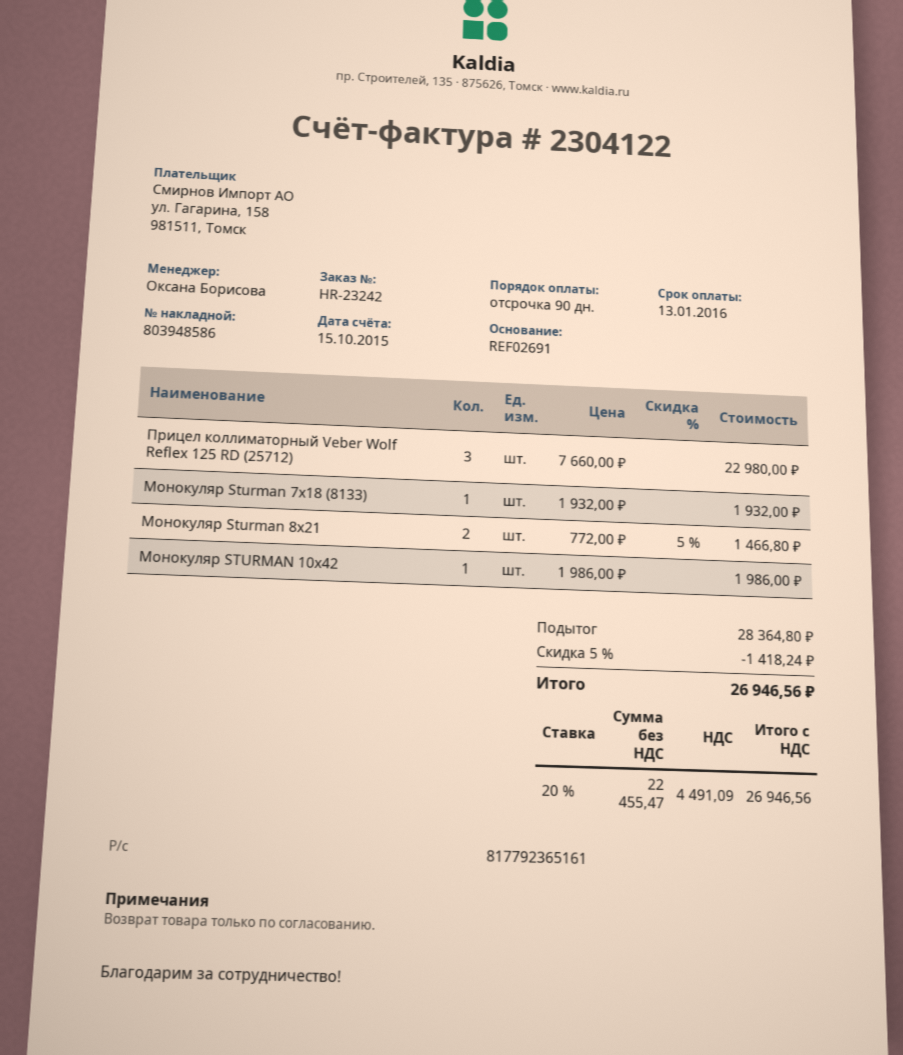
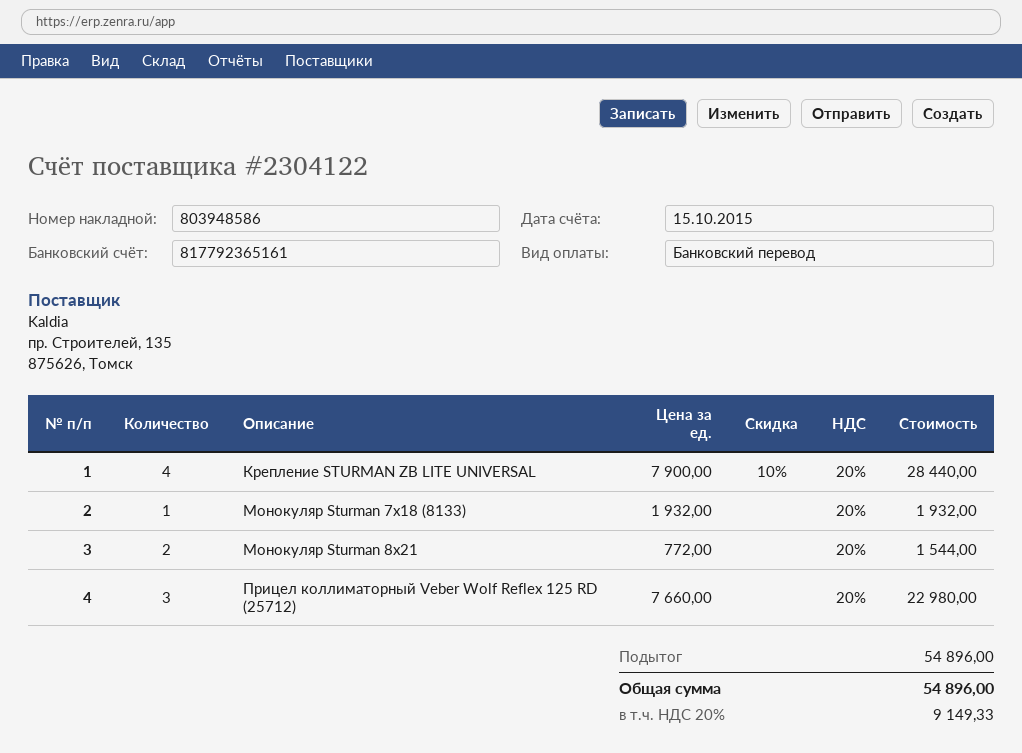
Монокуляр Sturman 8x21: 2 x 772.00 - 5% = 1466.80 -> 2 x 772.00 = 1544.00
Монокуляр STURMAN 10x42: 1 x 1986.00 = 1986.00 -> none
Крепление STURMAN ZB LITE UNIVERSAL: none -> 4 x 7900.00 - 10% = 28440.00
subtotal: 28364.80 -> 54896.00
discount: 5% = 1418.24 -> none
tax: 20% = 4491.09 -> 20% = 9149.33
total: 26946.56 -> 54896.00

